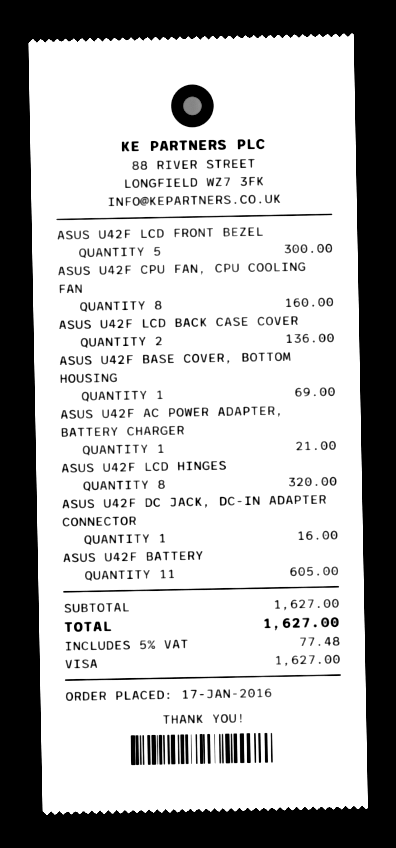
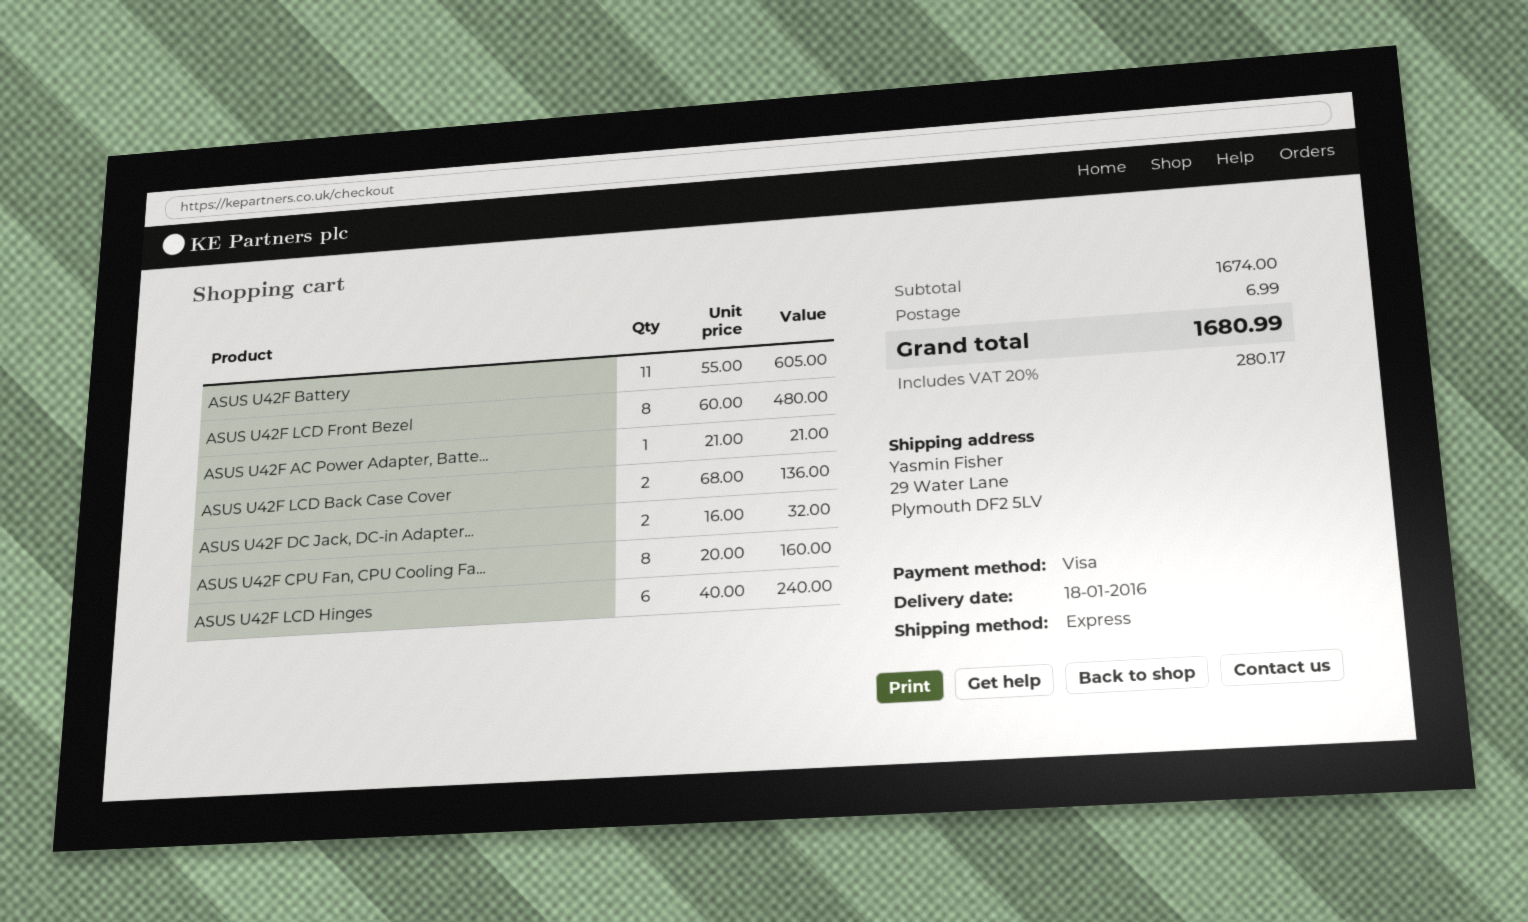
ASUS U42F LCD FRONT BEZEL: 5 for 300.00 -> 8 for 480.00
ASUS U42F BASE COVER, BOTTOM HOUSING: 1 for 69.00 -> none
ASUS U42F LCD HINGES: 8 for 320.00 -> 6 for 240.00
ASUS U42F DC JACK, DC-IN ADAPTER CONNECTOR: 1 for 16.00 -> 2 for 32.00
subtotal: 1627.00 -> 1674.00
shipping: none -> 6.99
tax: 5% = 77.48 -> 20% = 280.17
total: 1627.00 -> 1680.99

